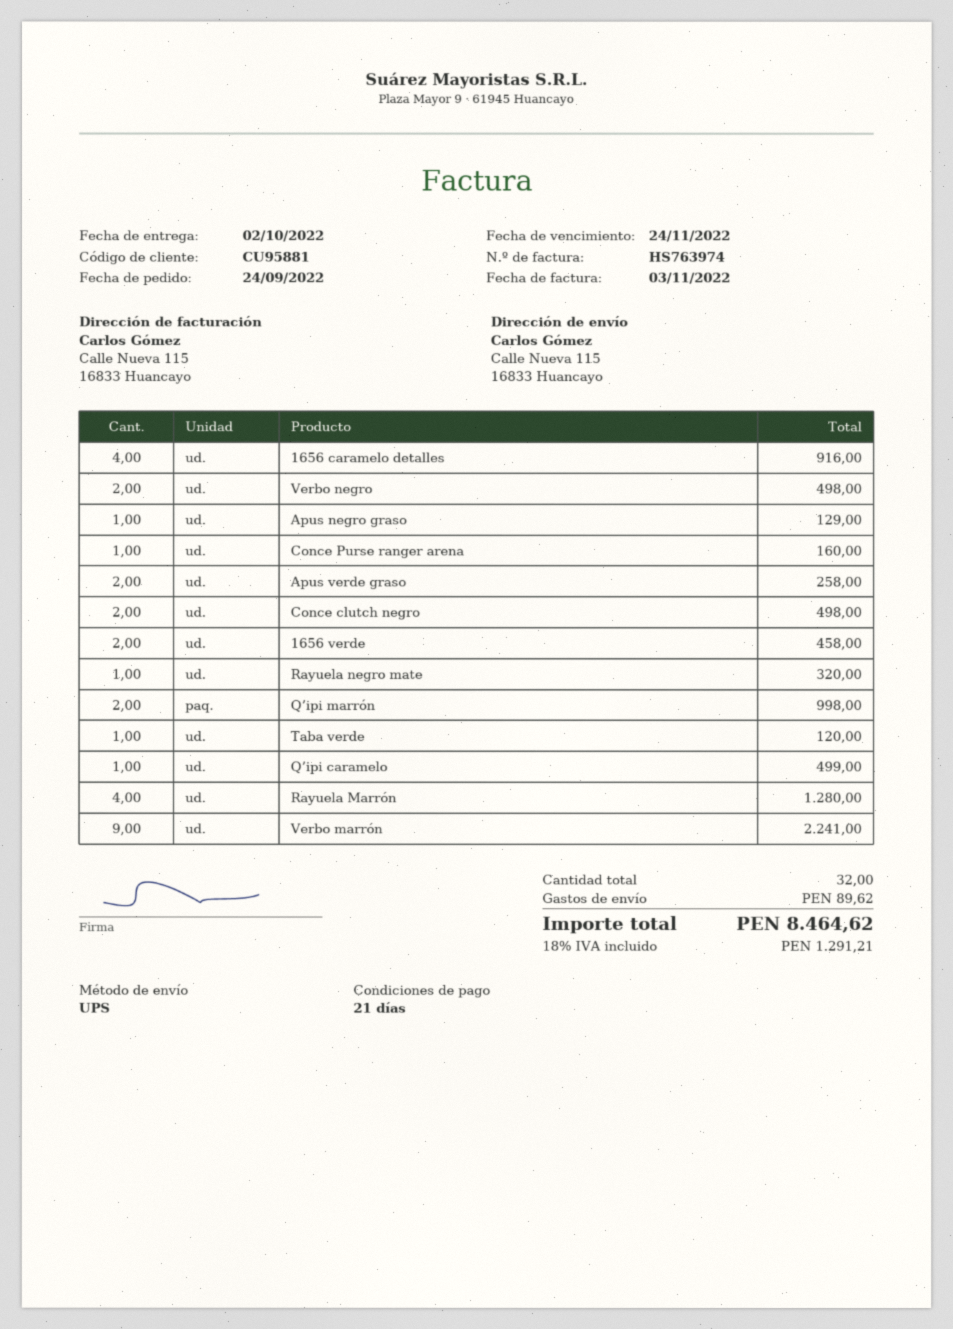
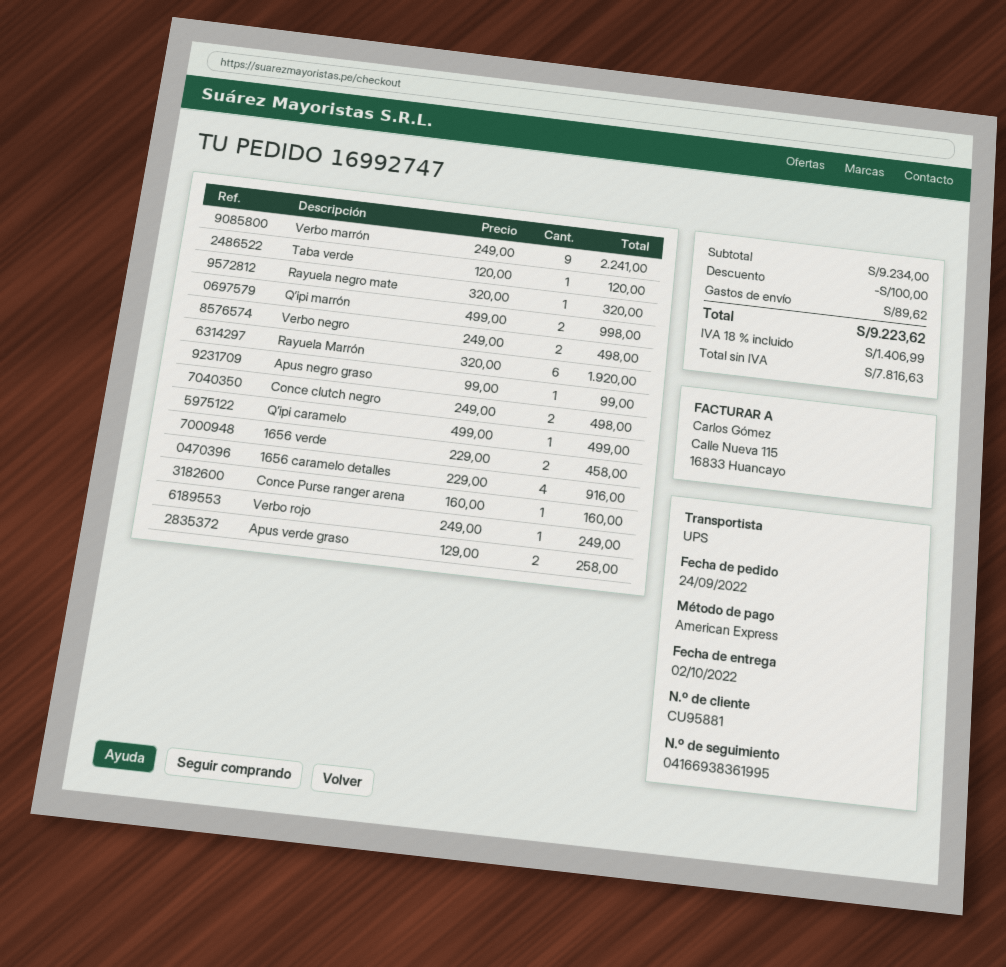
Apus negro graso: 1 for 129.00 -> 1 for 99.00
Rayuela Marrón: 4 for 1280.00 -> 6 for 1920.00
Verbo rojo: none -> 1 for 249.00
discount: none -> 100.00
tax: 18% = 1291.21 -> 18% = 1406.99
total: 8464.62 -> 9223.62

